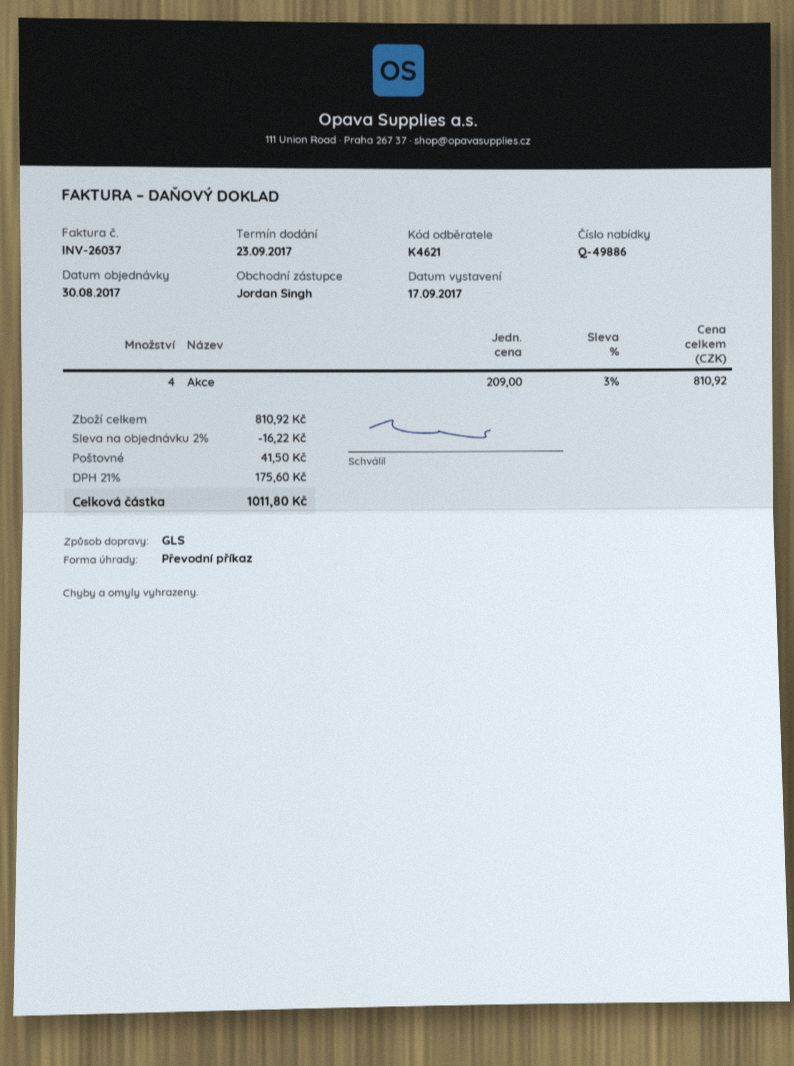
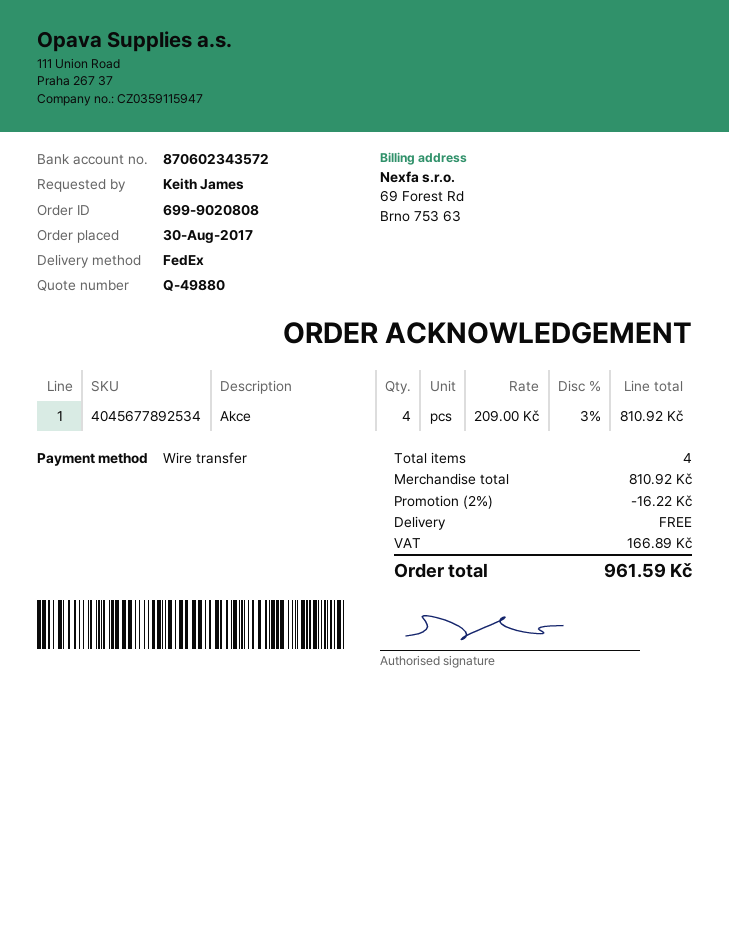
quote number: Q-49886 -> Q-49880
shipping method: GLS -> FedEx
shipping: 41.50 -> 0.00
tax: 175.60 -> 166.89
total: 1011.80 -> 961.59

